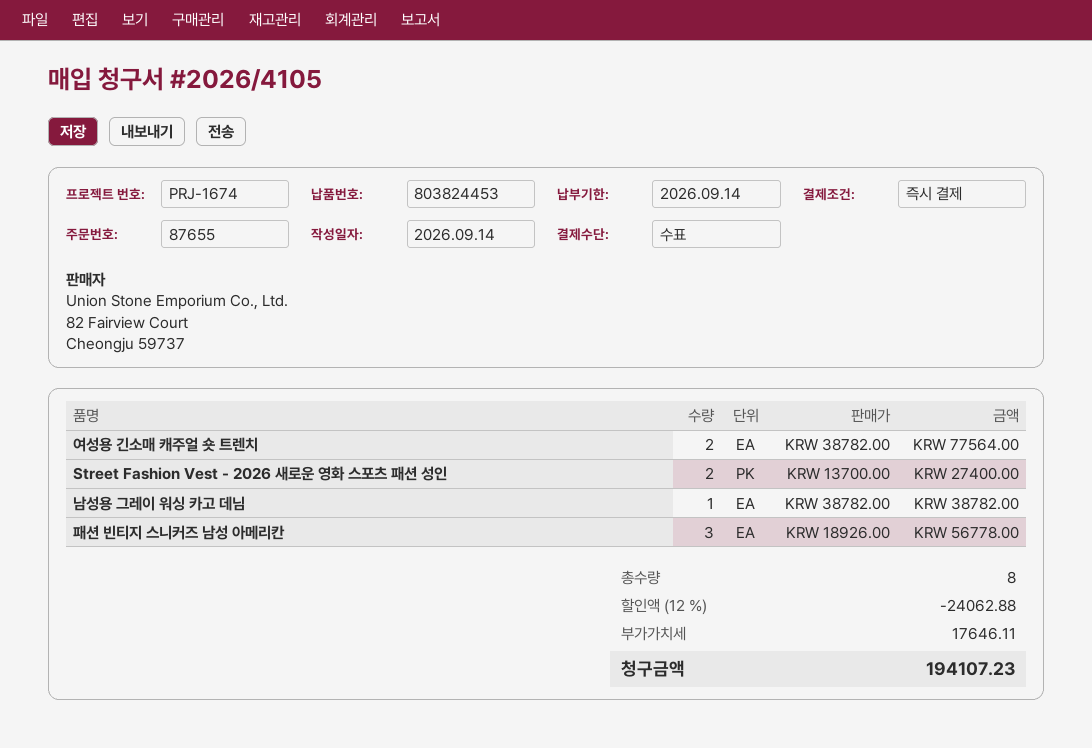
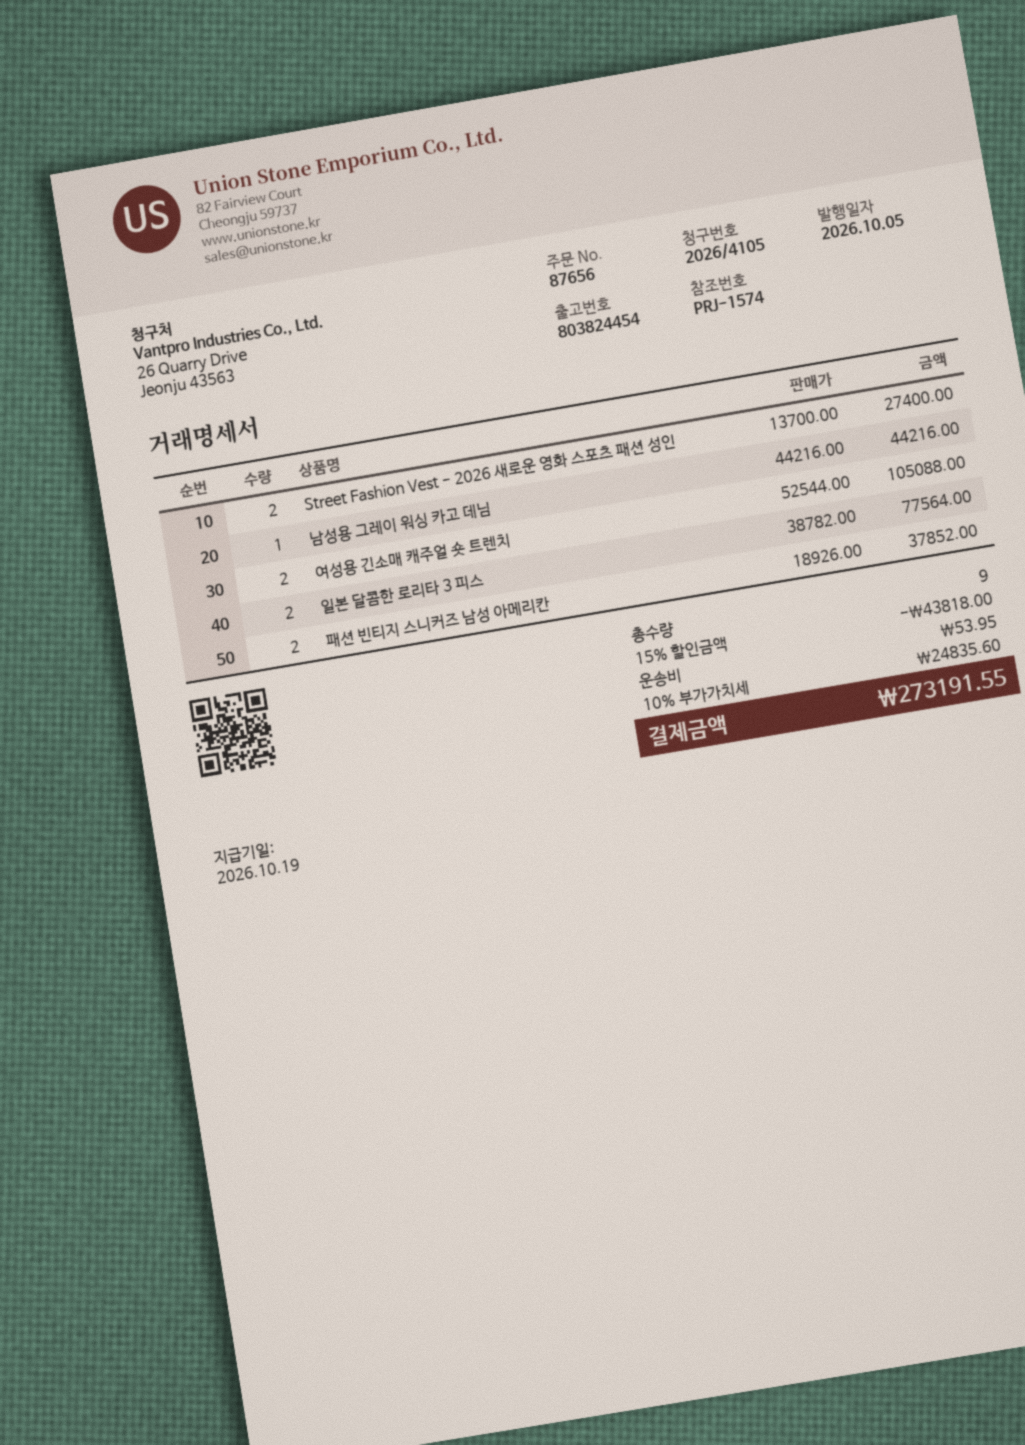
order number: 87655 -> 87656
delivery note number: 803824453 -> 803824454
invoice date: 2026-09-14 -> 2026-10-05
due date: 2026-09-14 -> 2026-10-19
reference: PRJ-1674 -> PRJ-1574
여성용 긴소매 캐주얼 숏 트렌치: 2 x 38782.00 = 77564.00 -> 2 x 52544.00 = 105088.00
남성용 그레이 워싱 카고 데님: 1 x 38782.00 = 38782.00 -> 1 x 44216.00 = 44216.00
패션 빈티지 스니커즈 남성 아메리칸: 3 x 18926.00 = 56778.00 -> 2 x 18926.00 = 37852.00
일본 달콤한 로리타 3 피스: none -> 2 x 38782.00 = 77564.00
total quantity: 8 -> 9
discount: 12% = 24062.88 -> 15% = 43818.00
shipping: none -> 53.95
tax: 17646.11 -> 24835.60
total: 194107.23 -> 273191.55

